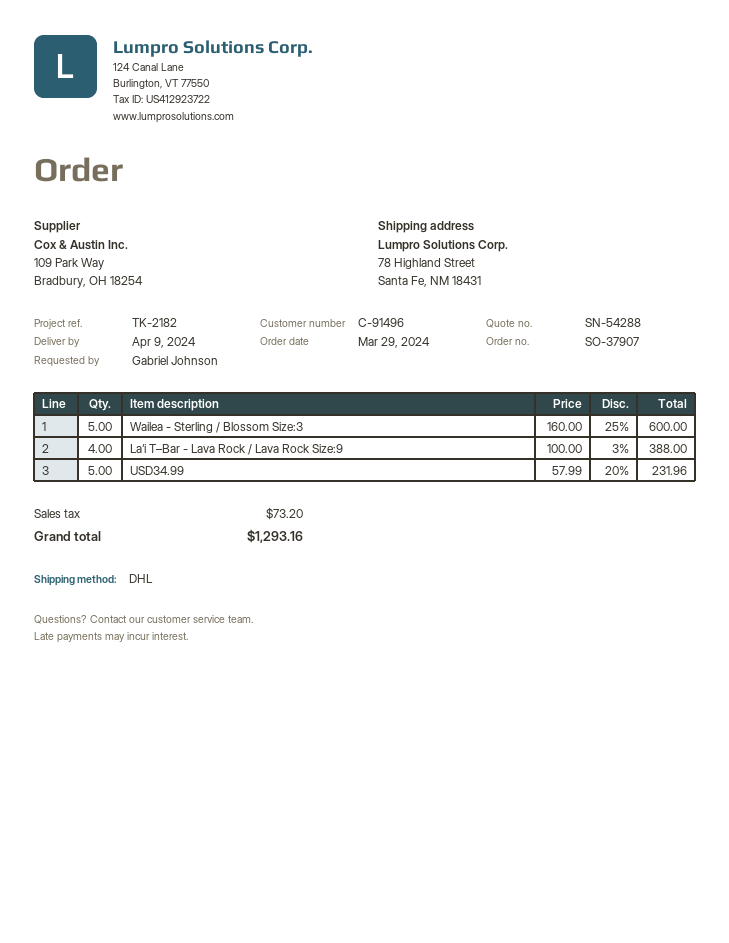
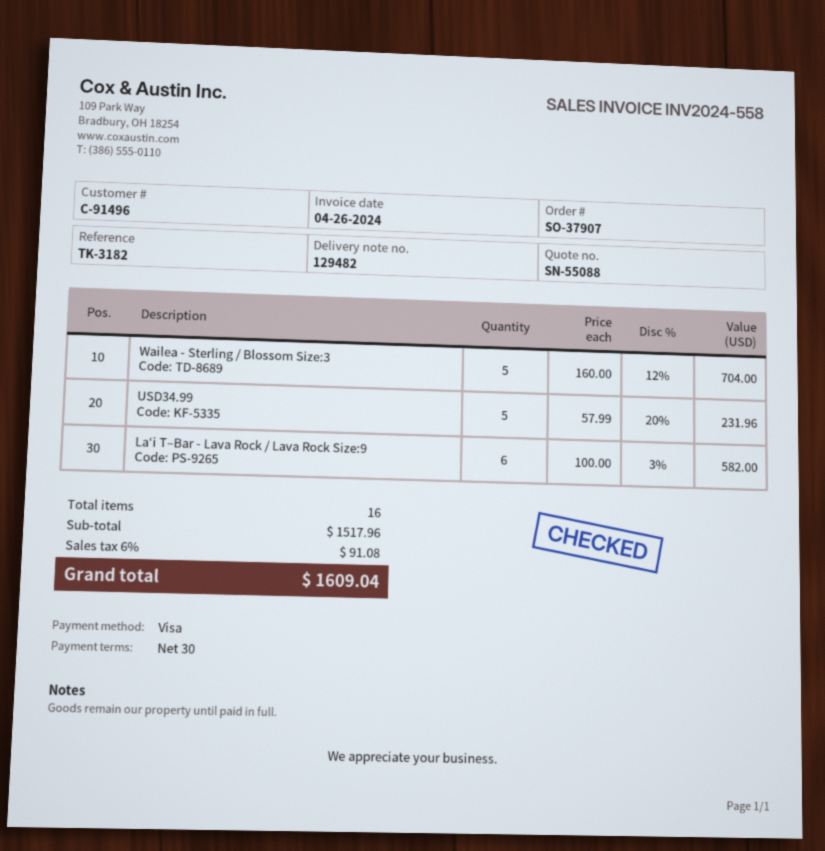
quote number: SN-54288 -> SN-55088
reference: TK-2182 -> TK-3182
Wailea - Sterling / Blossom Size:3: 5 x 160.00 - 25% = 600.00 -> 5 x 160.00 - 12% = 704.00
La‘i T–Bar - Lava Rock / Lava Rock Size:9: 4 x 100.00 - 3% = 388.00 -> 6 x 100.00 - 3% = 582.00
tax: 73.20 -> 91.08
total: 1293.16 -> 1609.04

